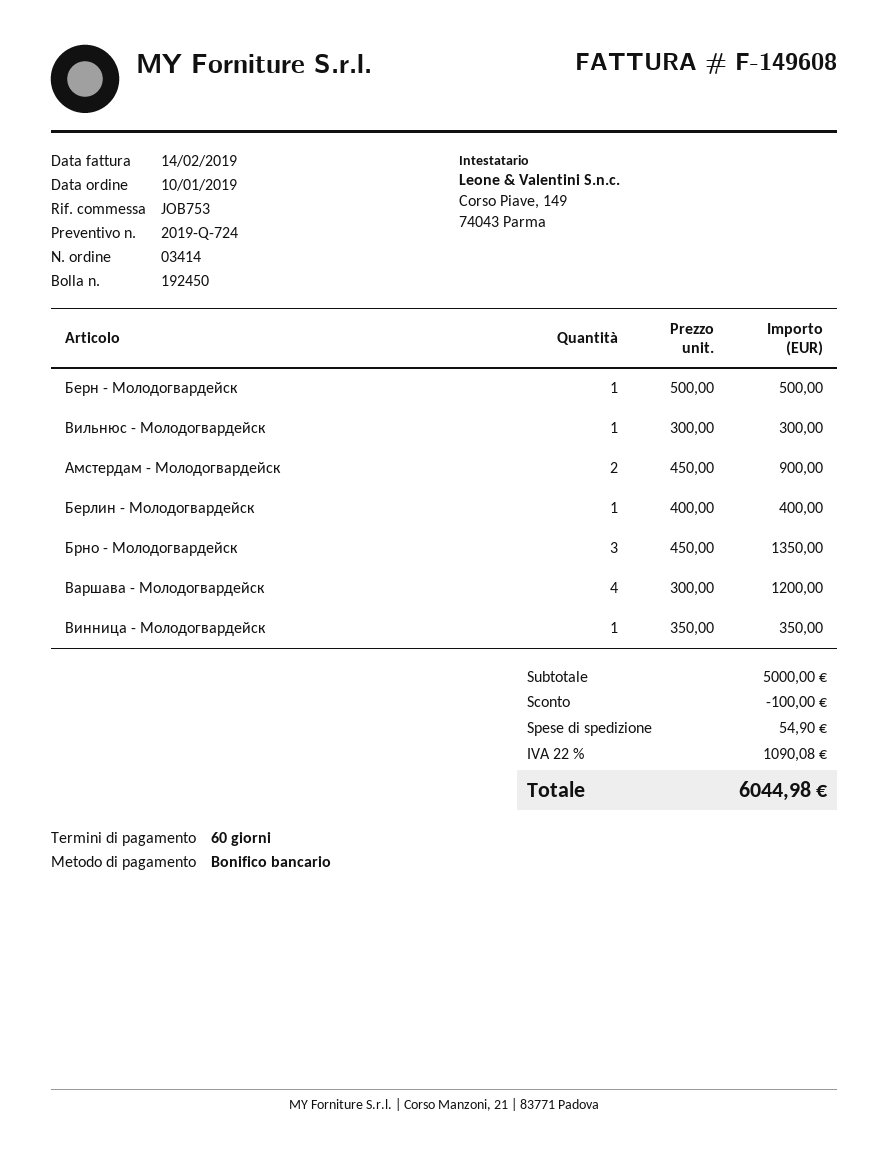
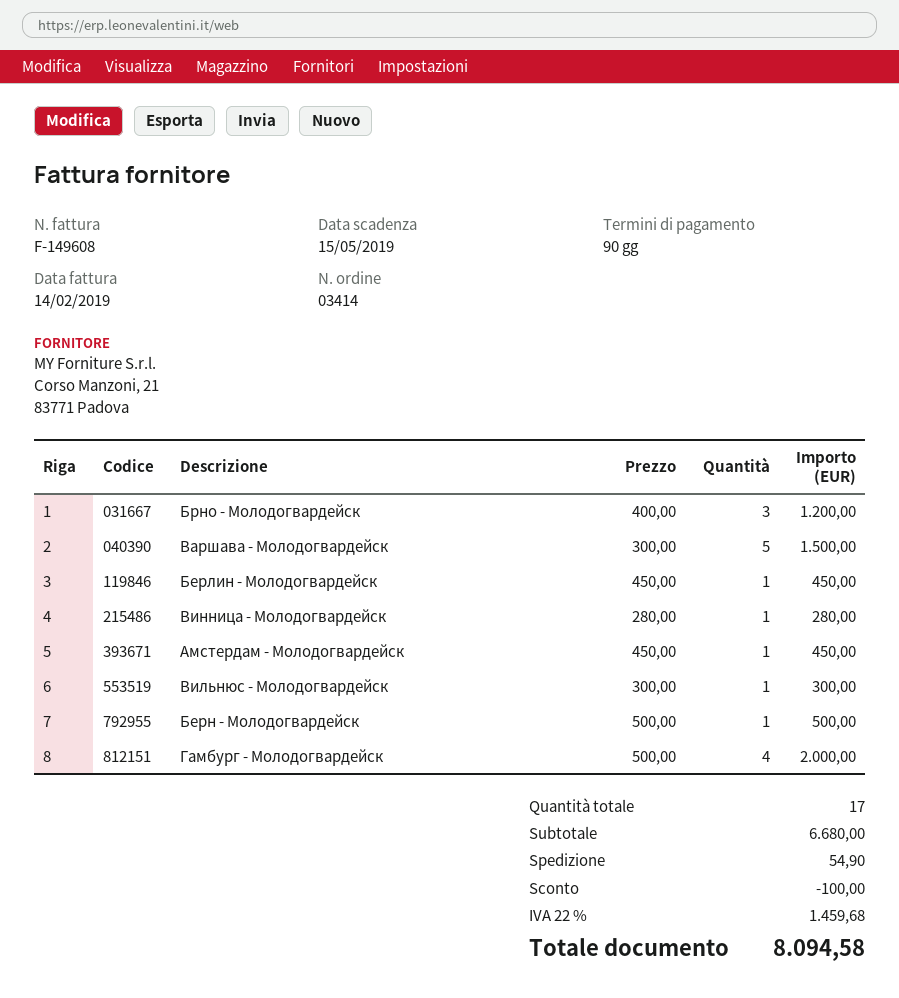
payment terms: 60 days -> 90 days
Амстердам - Молодогвардейск: 2 x 450.00 = 900.00 -> 1 x 450.00 = 450.00
Берлин - Молодогвардейск: 1 x 400.00 = 400.00 -> 1 x 450.00 = 450.00
Брно - Молодогвардейск: 3 x 450.00 = 1350.00 -> 3 x 400.00 = 1200.00
Варшава - Молодогвардейск: 4 x 300.00 = 1200.00 -> 5 x 300.00 = 1500.00
Винница - Молодогвардейск: 1 x 350.00 = 350.00 -> 1 x 280.00 = 280.00
Гамбург - Молодогвардейск: none -> 4 x 500.00 = 2000.00
subtotal: 5000.00 -> 6680.00
tax: 22% = 1090.08 -> 22% = 1459.68
total: 6044.98 -> 8094.58

